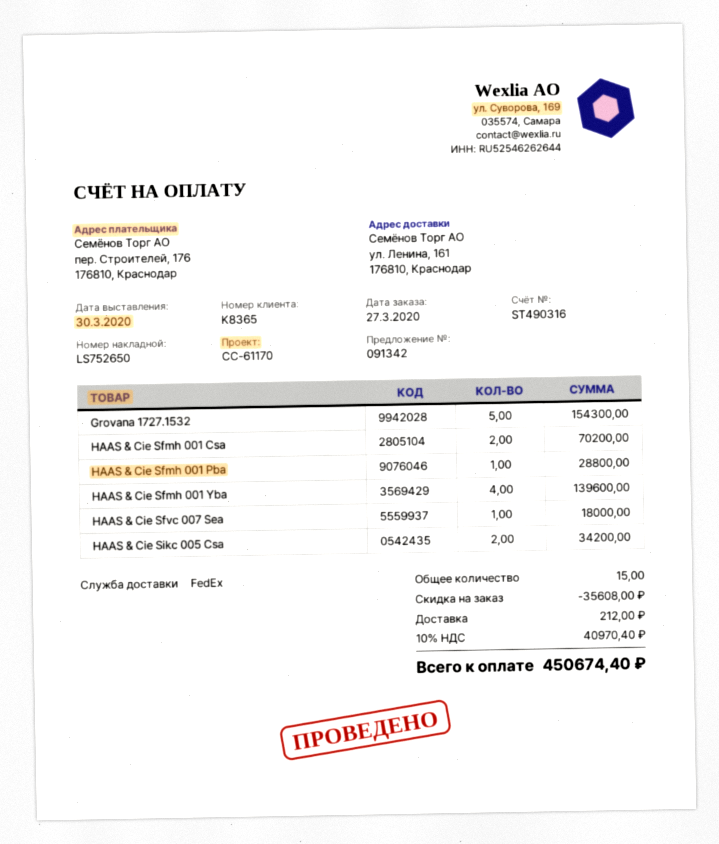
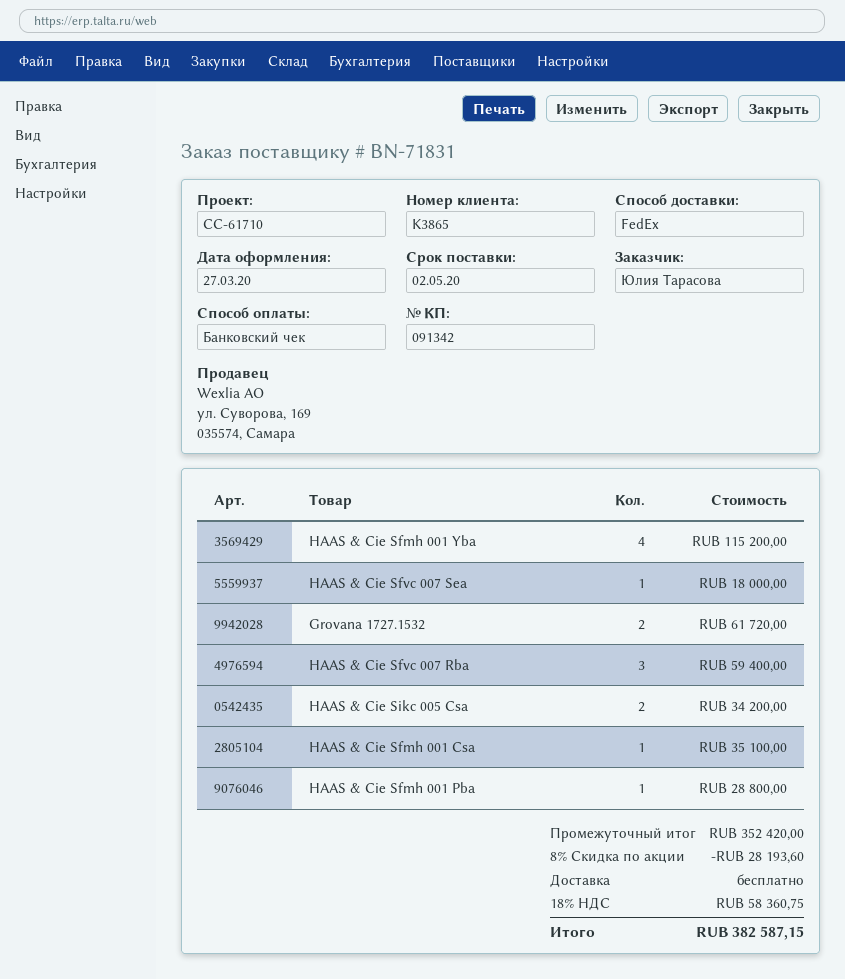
customer number: K8365 -> K3865
reference: CC-61170 -> CC-61710
Grovana 1727.1532: 5 for 154300.00 -> 2 for 61720.00
HAAS & Cie Sfmh 001 Csa: 2 for 70200.00 -> 1 for 35100.00
HAAS & Cie Sfmh 001 Yba: 4 for 139600.00 -> 4 for 115200.00
HAAS & Cie Sfvc 007 Rba: none -> 3 for 59400.00
discount: 35608.00 -> 28193.60
shipping: 212.00 -> 0.00
tax: 10% = 40970.40 -> 18% = 58360.75
total: 450674.40 -> 382587.15

